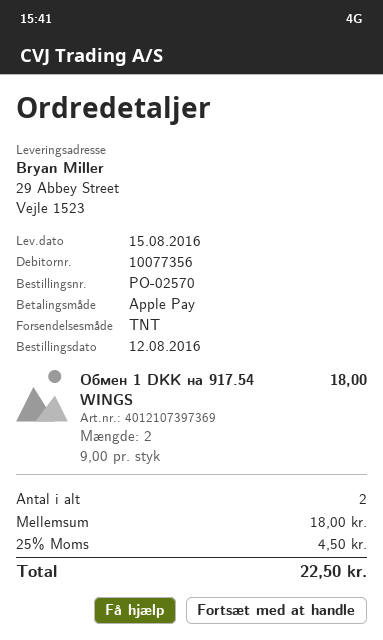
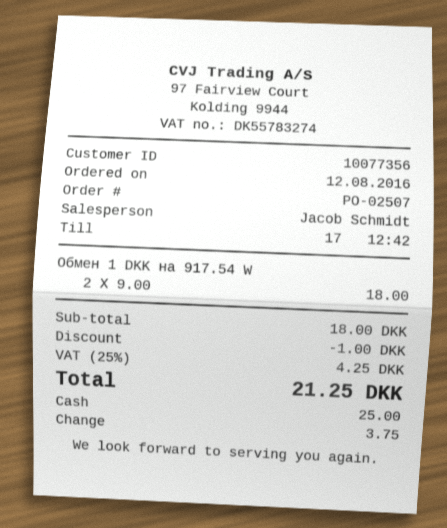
order number: PO-02570 -> PO-02507
payment method: Apple Pay -> cash
discount: none -> 1.00
tax: 25% = 4.50 -> 25% = 4.25
total: 22.50 -> 21.25

